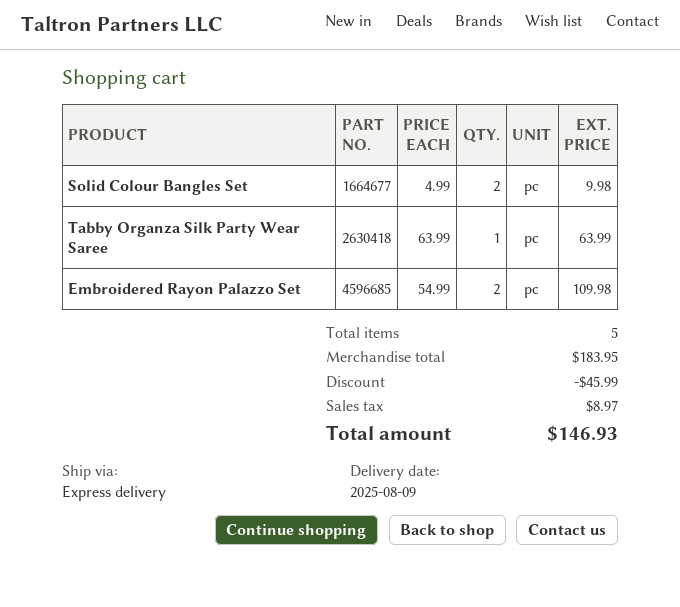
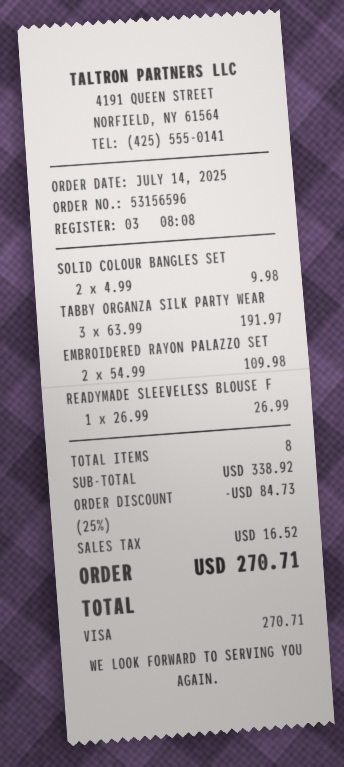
Tabby Organza Silk Party Wear Saree: 1 x 63.99 = 63.99 -> 3 x 63.99 = 191.97
READYMADE SLEEVELESS BLOUSE F: none -> 1 x 26.99 = 26.99
total quantity: 5 -> 8
subtotal: 183.95 -> 338.92
discount: 45.99 -> 84.73
tax: 8.97 -> 16.52
total: 146.93 -> 270.71

